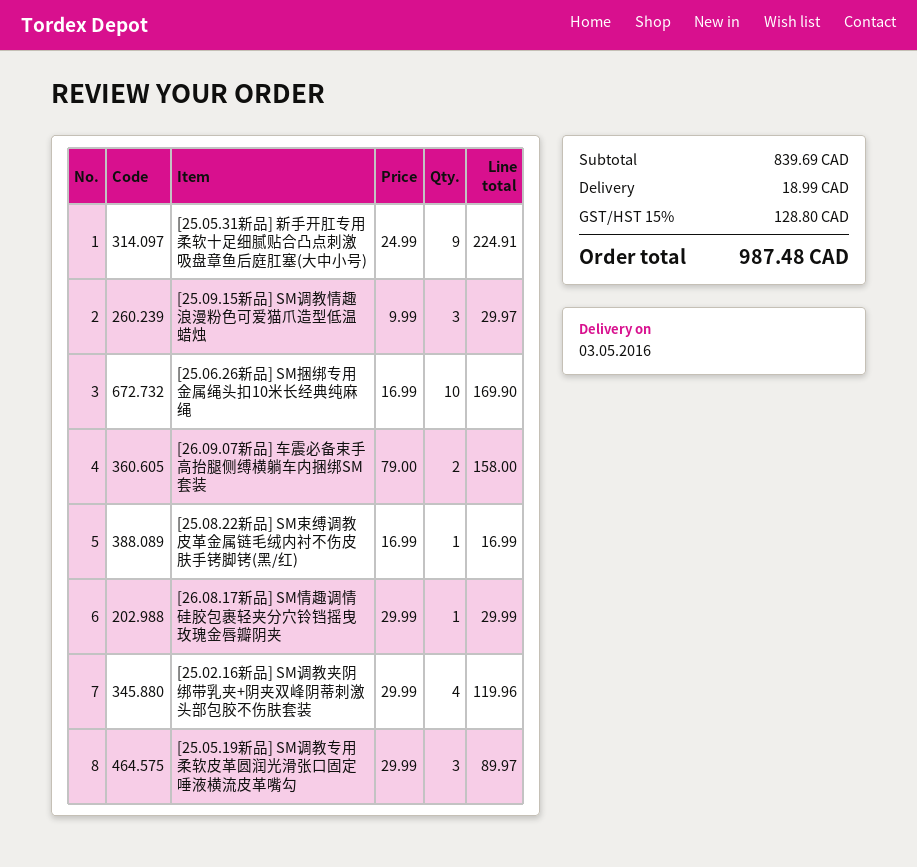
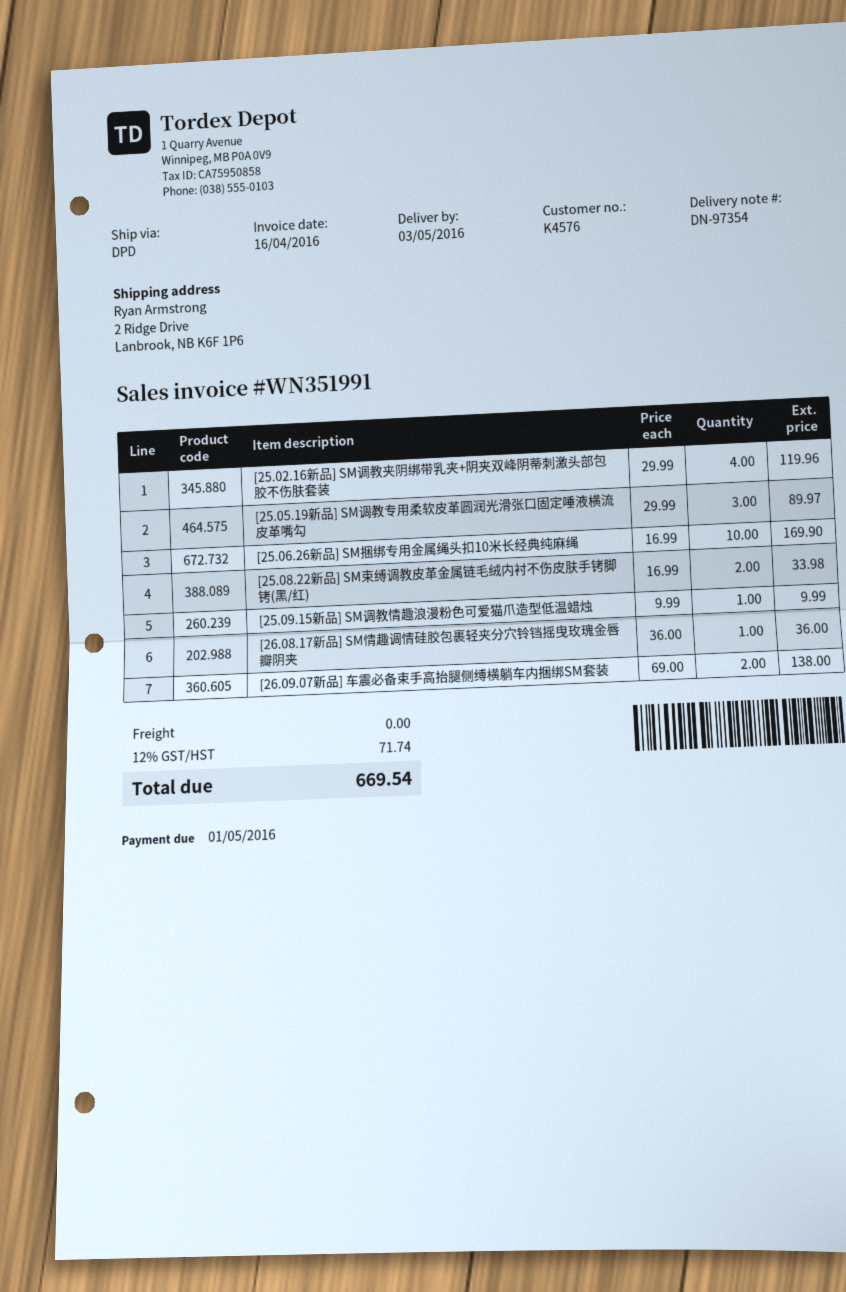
[25.05.31新品] 新手开肛专用柔软十足细腻贴合凸点刺激吸盘章鱼后庭肛塞(大中小号): 9 x 24.99 = 224.91 -> none
[25.09.15新品] SM调教情趣浪漫粉色可爱猫爪造型低温蜡烛: 3 x 9.99 = 29.97 -> 1 x 9.99 = 9.99
[26.09.07新品] 车震必备束手高抬腿侧缚横躺车内捆绑SM套装: 2 x 79.00 = 158.00 -> 2 x 69.00 = 138.00
[25.08.22新品] SM束缚调教皮革金属链毛绒内衬不伤皮肤手铐脚铐(黑/红): 1 x 16.99 = 16.99 -> 2 x 16.99 = 33.98
[26.08.17新品] SM情趣调情硅胶包裹轻夹分穴铃铛摇曳玫瑰金唇瓣阴夹: 1 x 29.99 = 29.99 -> 1 x 36.00 = 36.00
shipping: 18.99 -> 0.00
tax: 15% = 128.80 -> 12% = 71.74
total: 987.48 -> 669.54

